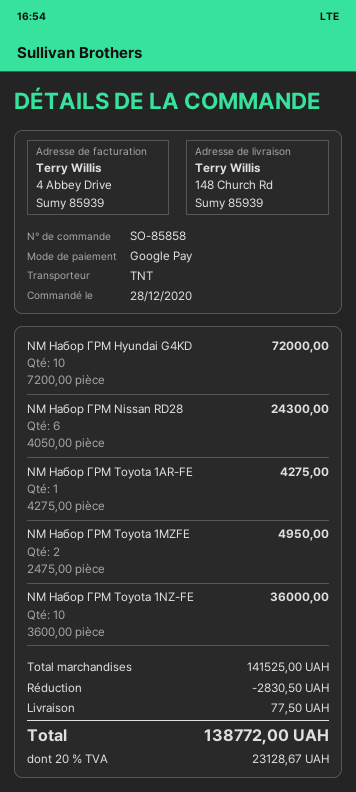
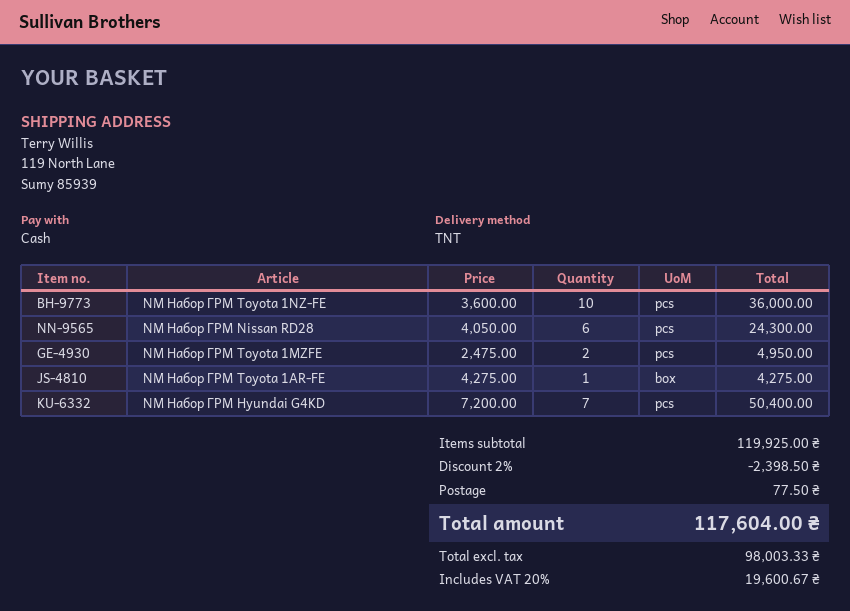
payment method: Google Pay -> cash
ship to: 148 Church Rd, Sumy 85939 -> 119 North Lane, Sumy 85939
NM Набор ГРМ Hyundai G4KD: 10 x 7200.00 = 72000.00 -> 7 x 7200.00 = 50400.00
subtotal: 141525.00 -> 119925.00
discount: 2830.50 -> 2398.50
tax: 20% = 23128.67 -> 20% = 19600.67
total: 138772.00 -> 117604.00

